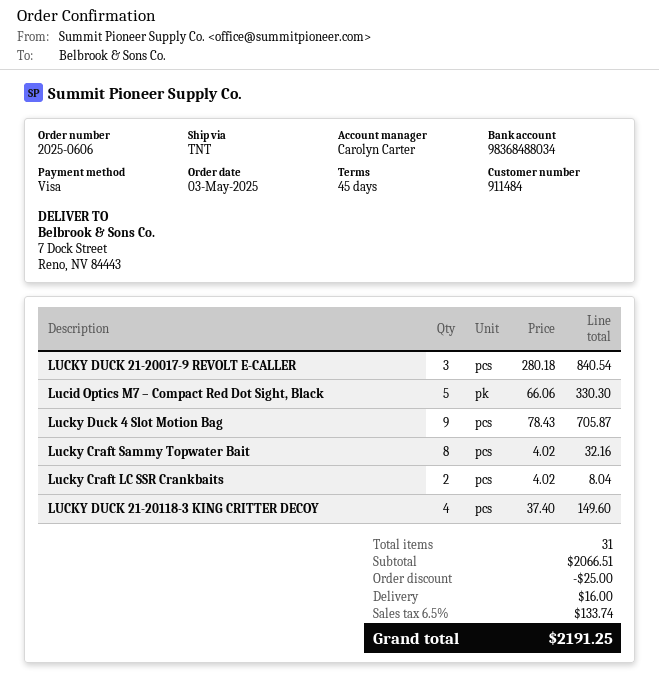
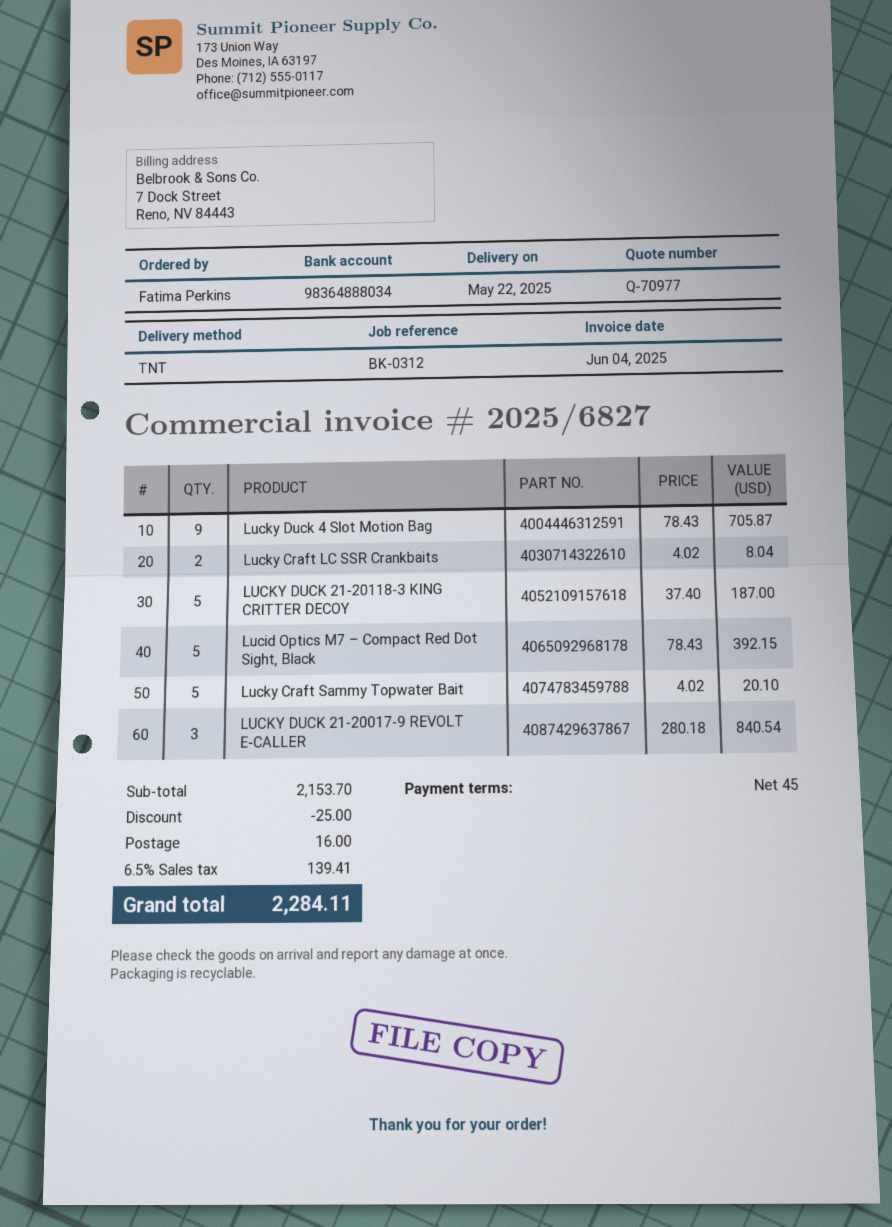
bank account: 98368488034 -> 98364888034
Lucid Optics M7 – Compact Red Dot Sight, Black: 5 x 66.06 = 330.30 -> 5 x 78.43 = 392.15
Lucky Craft Sammy Topwater Bait: 8 x 4.02 = 32.16 -> 5 x 4.02 = 20.10
LUCKY DUCK 21-20118-3 KING CRITTER DECOY: 4 x 37.40 = 149.60 -> 5 x 37.40 = 187.00
subtotal: 2066.51 -> 2153.70
tax: 6.5% = 133.74 -> 6.5% = 139.41
total: 2191.25 -> 2284.11

